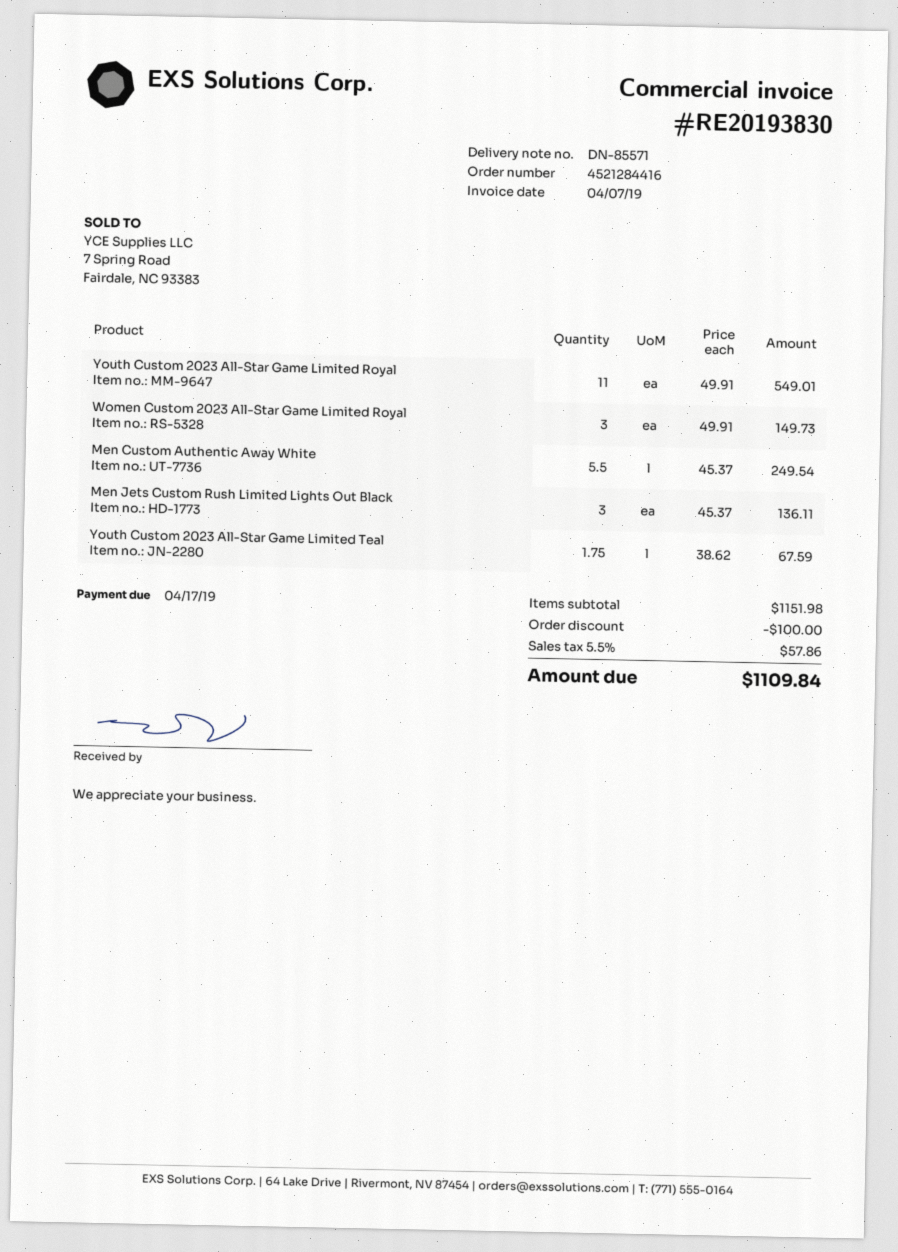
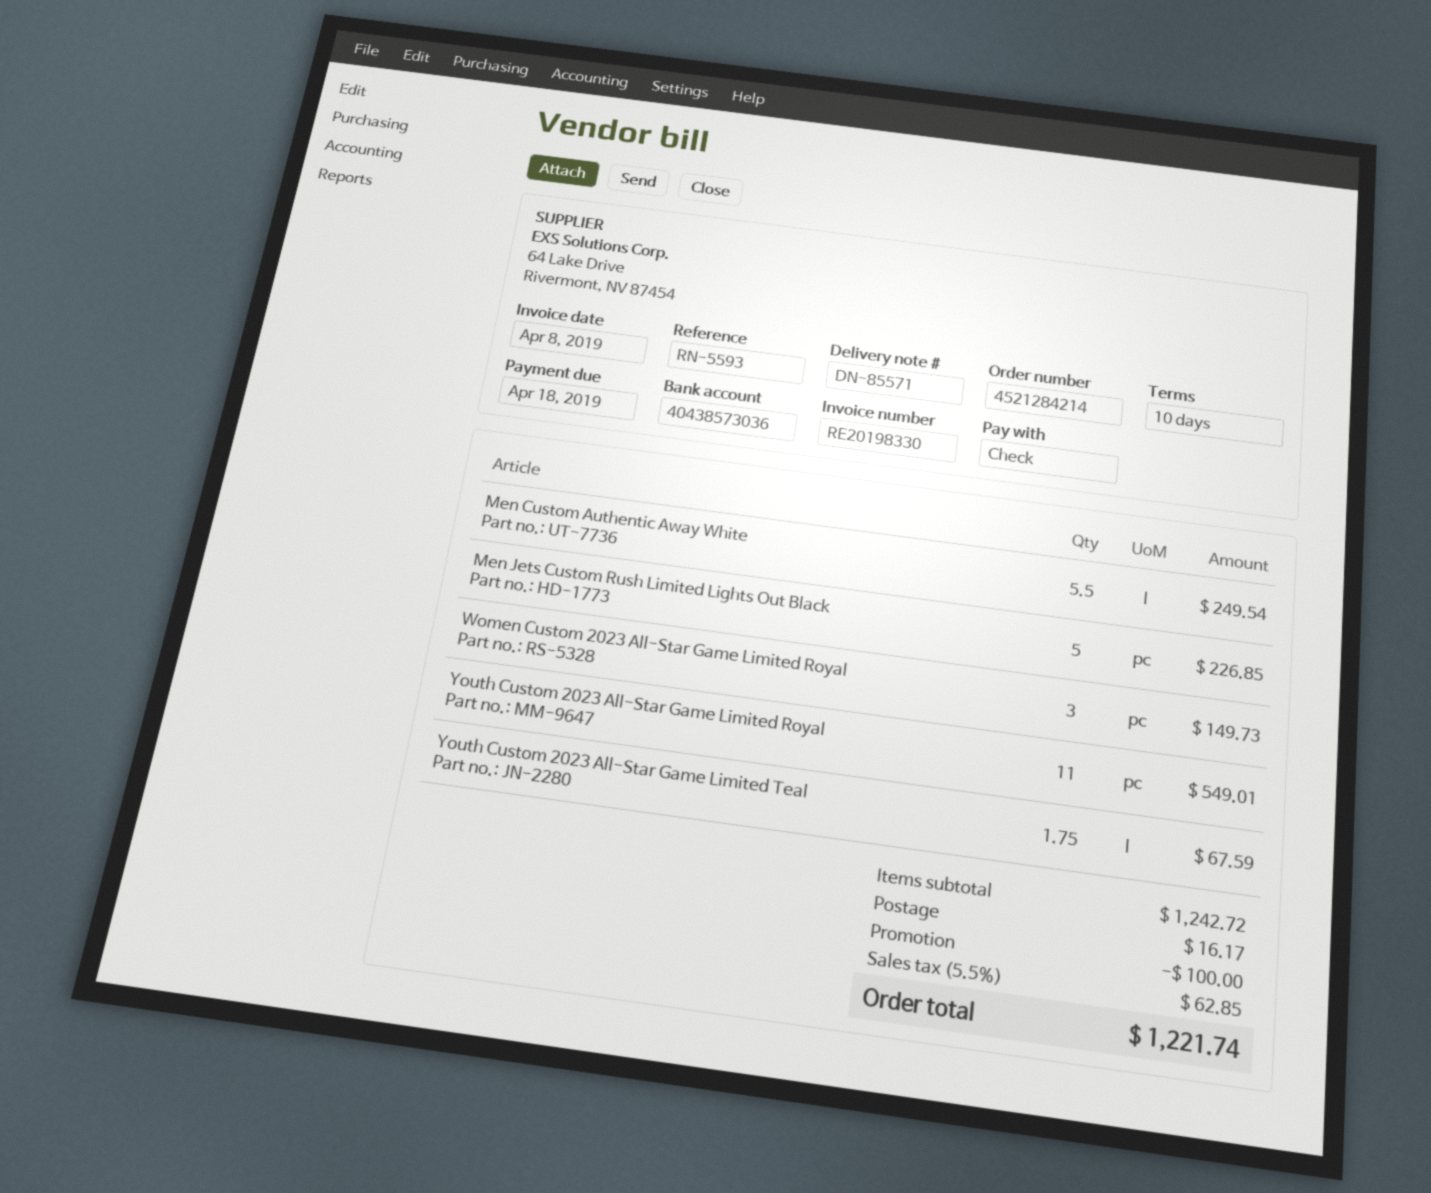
order number: 4521284416 -> 4521284214
invoice number: RE20193830 -> RE20198330
invoice date: 2019-04-07 -> 2019-04-08
due date: 2019-04-17 -> 2019-04-18
Men Jets Custom Rush Limited Lights Out Black: 3 for 136.11 -> 5 for 226.85
subtotal: 1151.98 -> 1242.72
shipping: none -> 16.17
tax: 5.5% = 57.86 -> 5.5% = 62.85
total: 1109.84 -> 1221.74

